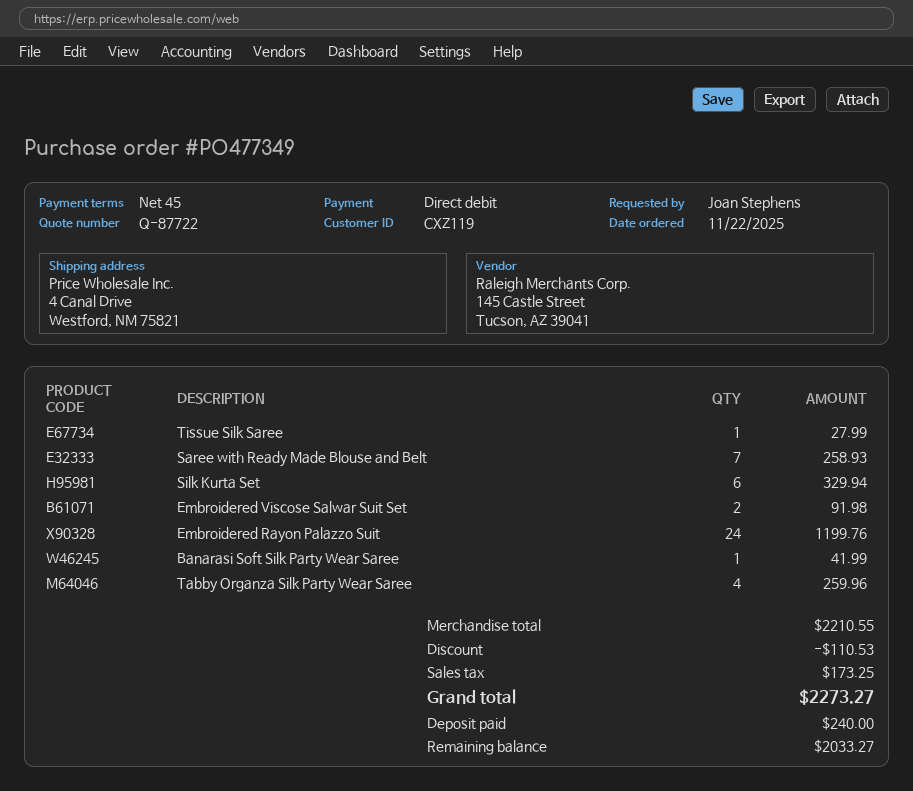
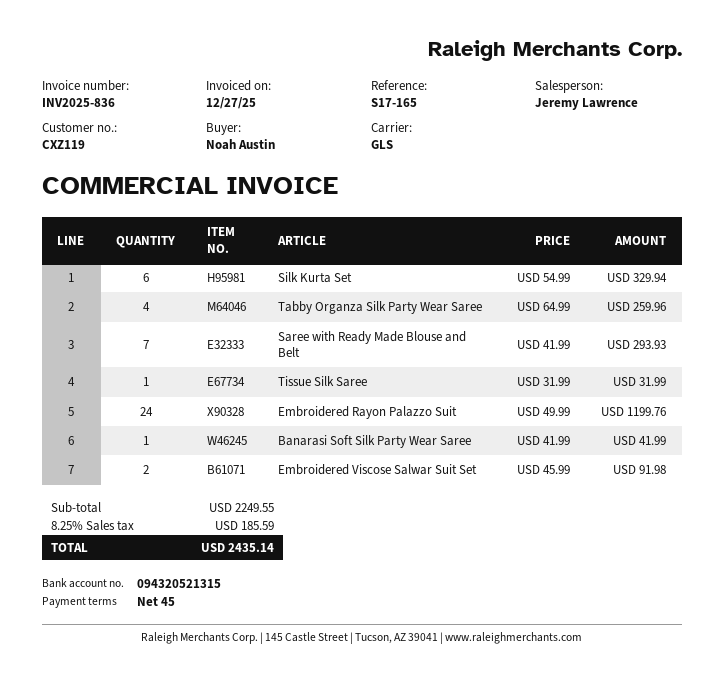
ordered by: Joan Stephens -> Noah Austin
Tissue Silk Saree: 1 for 27.99 -> 1 for 31.99
Saree with Ready Made Blouse and Belt: 7 for 258.93 -> 7 for 293.93
subtotal: 2210.55 -> 2249.55
discount: 110.53 -> none
tax: 173.25 -> 185.59
total: 2273.27 -> 2435.14

